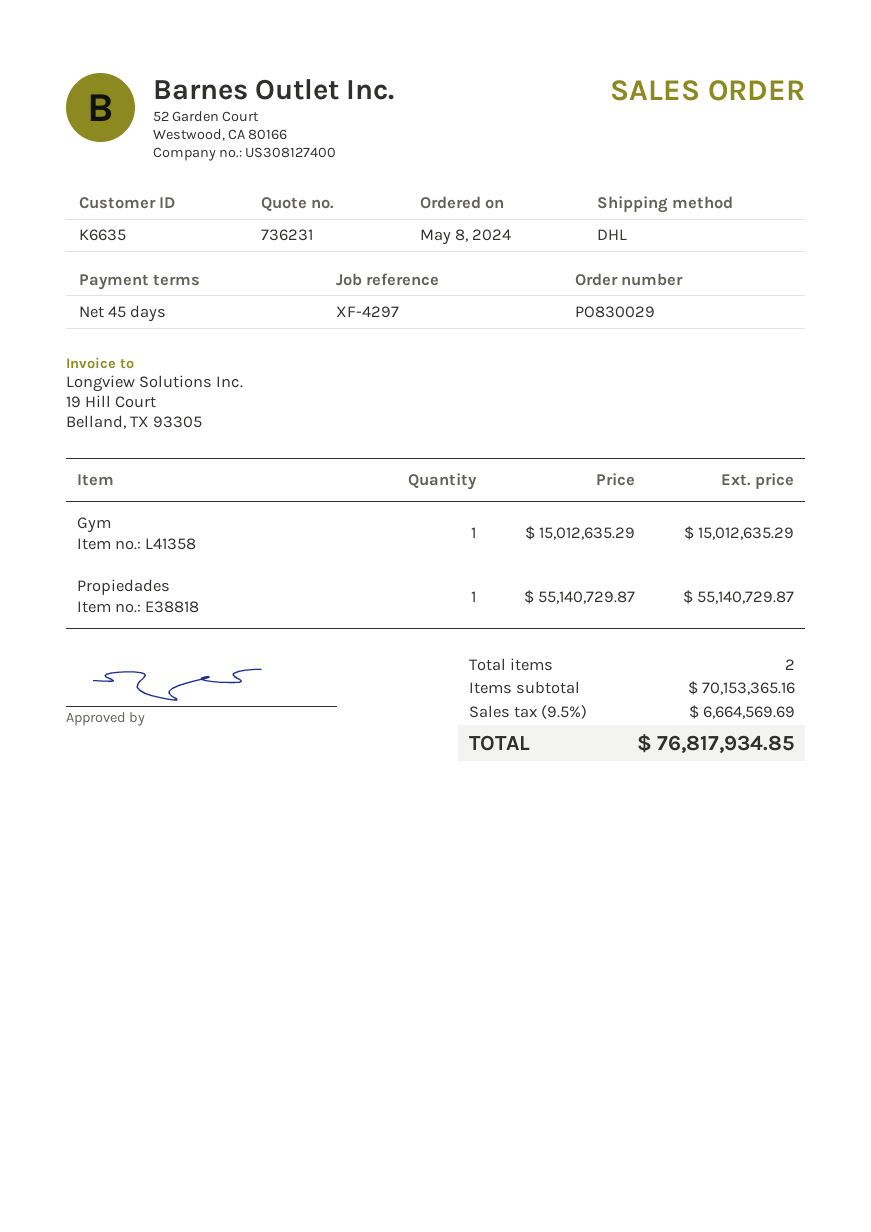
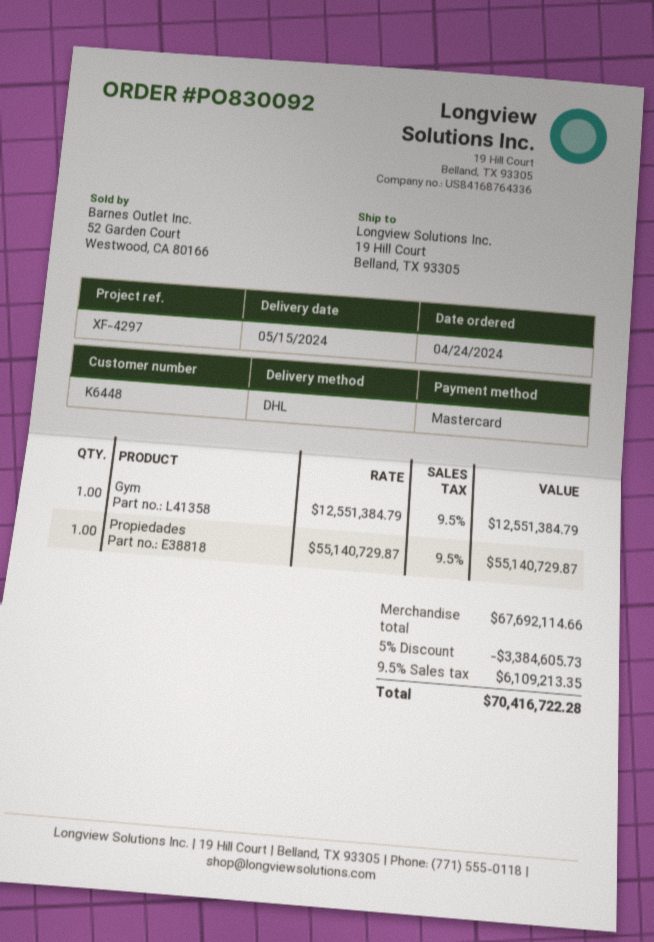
order number: PO830029 -> PO830092
order date: 2024-05-08 -> 2024-04-24
customer number: K6635 -> K6448
Gym: 1 x 15012635.29 = 15012635.29 -> 1 x 12551384.79 = 12551384.79
subtotal: 70153365.16 -> 67692114.66
discount: none -> 5% = 3384605.73
tax: 9.5% = 6664569.69 -> 9.5% = 6109213.35
total: 76817934.85 -> 70416722.28

